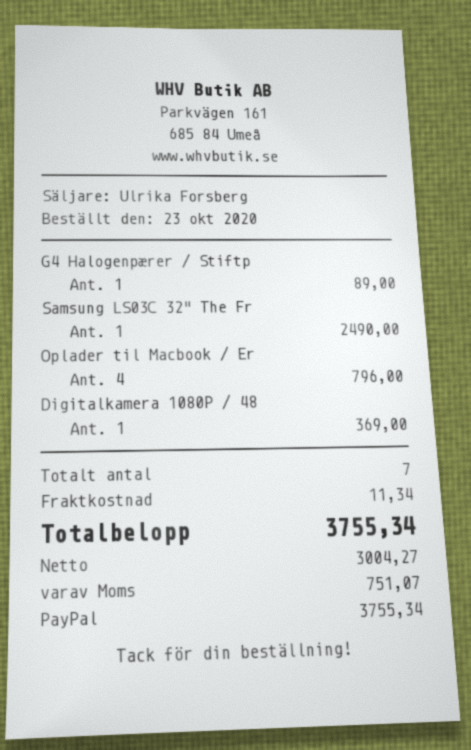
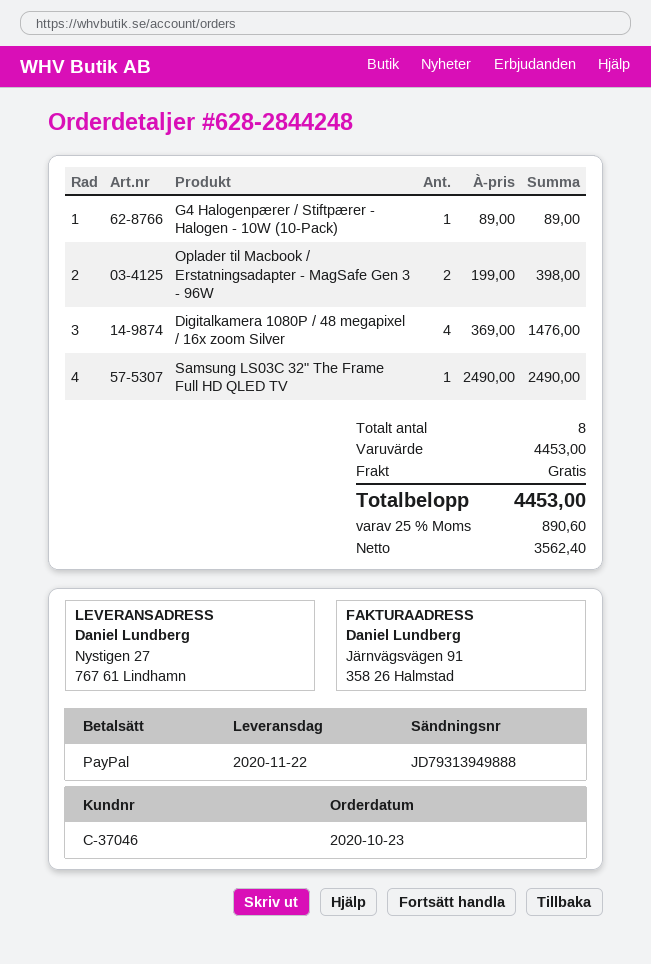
Oplader til Macbook / Er: 4 for 796.00 -> 2 for 398.00
Digitalkamera 1080P / 48: 1 for 369.00 -> 4 for 1476.00
total quantity: 7 -> 8
shipping: 11.34 -> 0.00
net: 3004.27 -> 3562.40
tax: 751.07 -> 890.60
total: 3755.34 -> 4453.00

